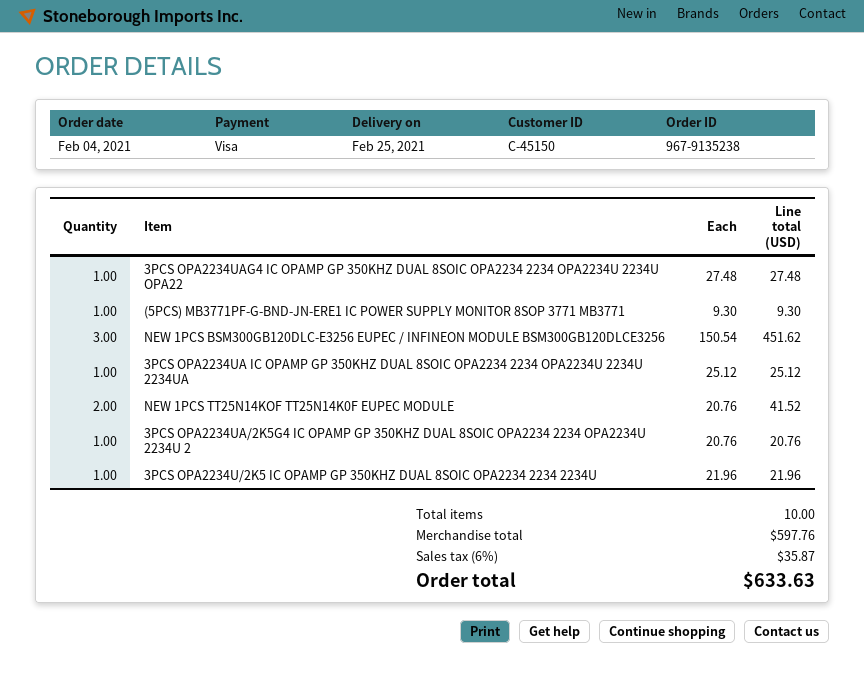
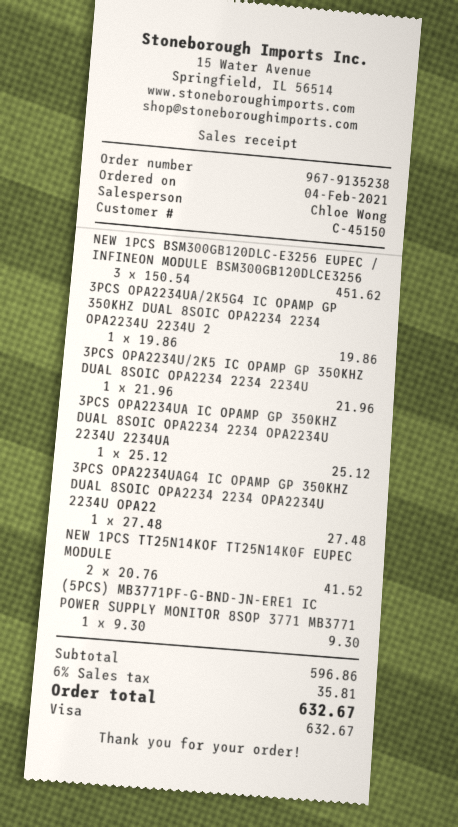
3PCS OPA2234UA/2K5G4 IC OPAMP GP 350KHZ DUAL 8SOIC OPA2234 2234 OPA2234U 2234U 2: 1 x 20.76 = 20.76 -> 1 x 19.86 = 19.86
subtotal: 597.76 -> 596.86
tax: 6% = 35.87 -> 6% = 35.81
total: 633.63 -> 632.67

